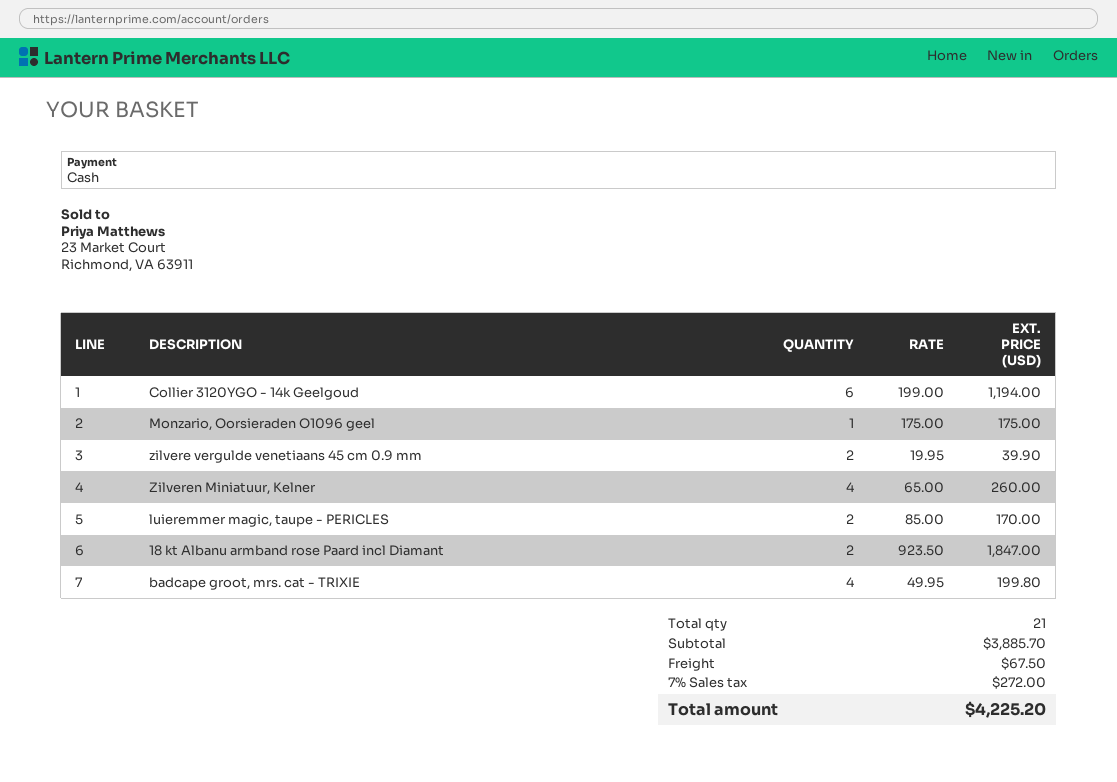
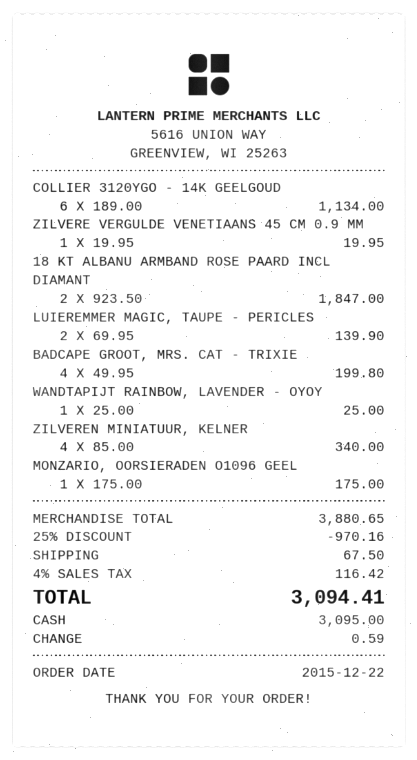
Collier 3120YGO - 14k Geelgoud: 6 x 199.00 = 1194.00 -> 6 x 189.00 = 1134.00
zilvere vergulde venetiaans 45 cm 0.9 mm: 2 x 19.95 = 39.90 -> 1 x 19.95 = 19.95
Zilveren Miniatuur, Kelner: 4 x 65.00 = 260.00 -> 4 x 85.00 = 340.00
luieremmer magic, taupe - PERICLES: 2 x 85.00 = 170.00 -> 2 x 69.95 = 139.90
WANDTAPIJT RAINBOW, LAVENDER - OYOY: none -> 1 x 25.00 = 25.00
subtotal: 3885.70 -> 3880.65
discount: none -> 25% = 970.16
tax: 7% = 272.00 -> 4% = 116.42
total: 4225.20 -> 3094.41

